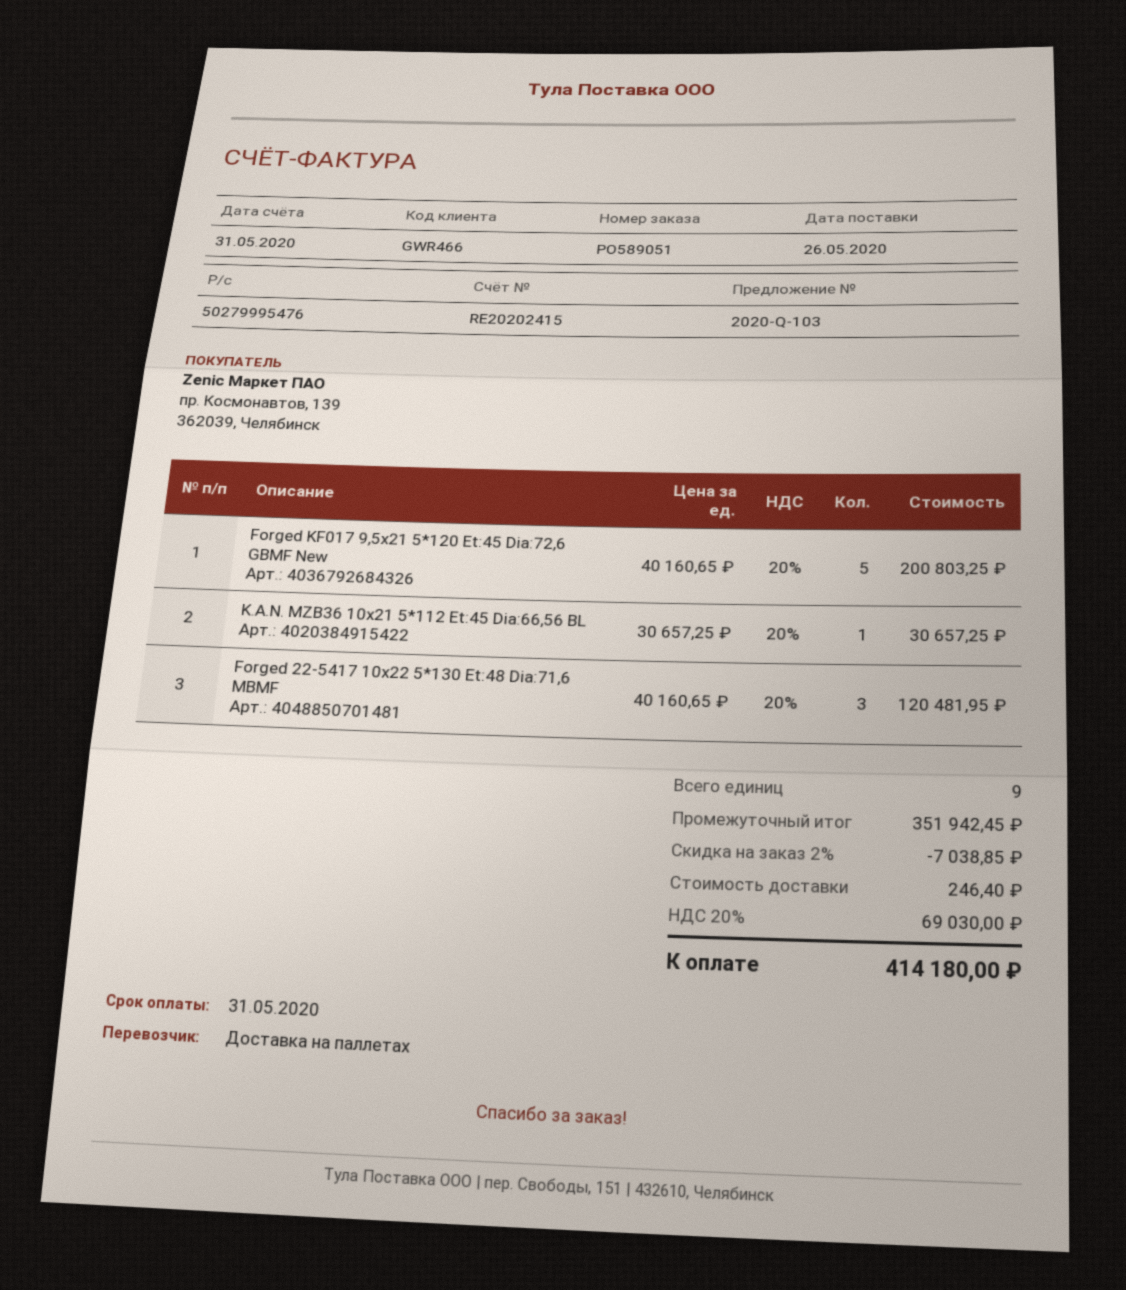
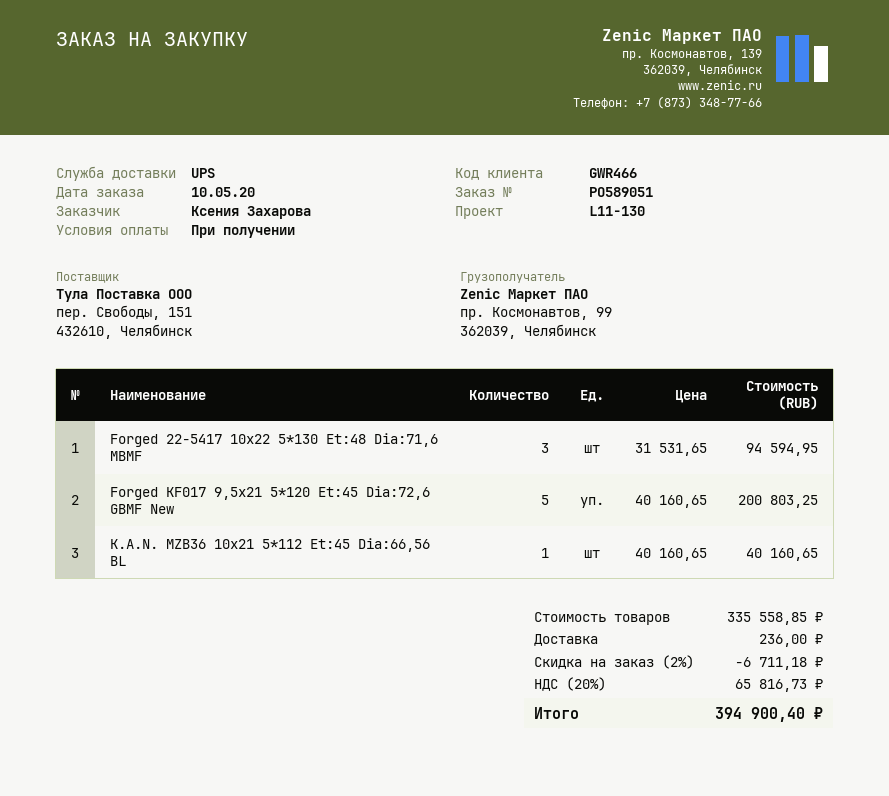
shipping method: pallet freight -> UPS
K.A.N. MZB36 10x21 5*112 Et:45 Dia:66,56 BL: 1 x 30657.25 = 30657.25 -> 1 x 40160.65 = 40160.65
Forged 22-5417 10x22 5*130 Et:48 Dia:71,6 MBMF: 3 x 40160.65 = 120481.95 -> 3 x 31531.65 = 94594.95
subtotal: 351942.45 -> 335558.85
discount: 2% = 7038.85 -> 2% = 6711.18
shipping: 246.40 -> 236.00
tax: 20% = 69030.00 -> 20% = 65816.73
total: 414180.00 -> 394900.40

